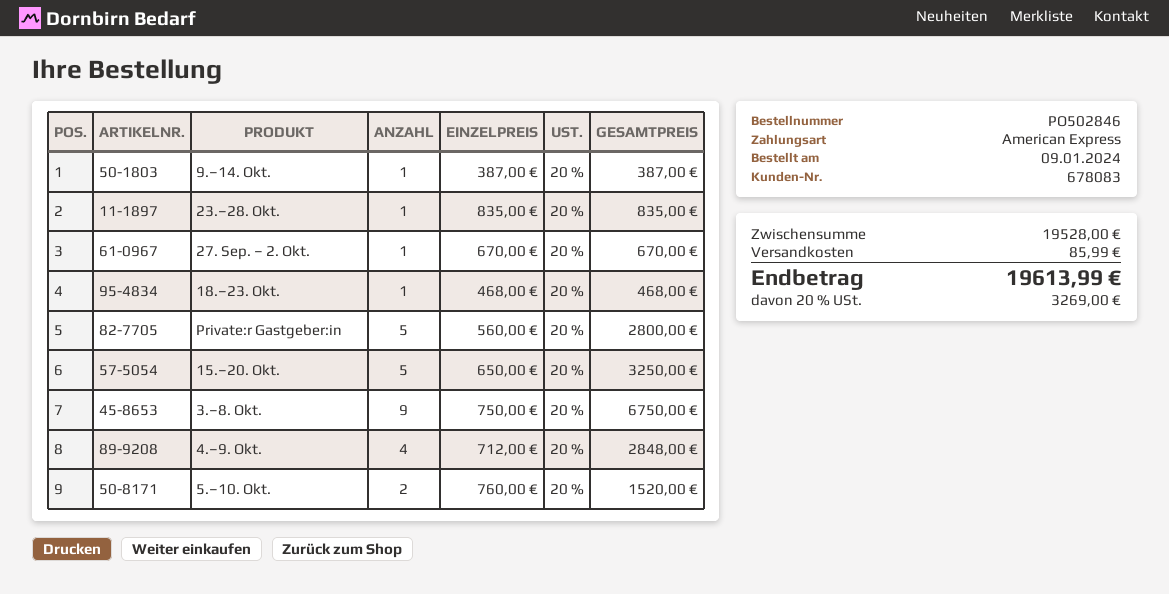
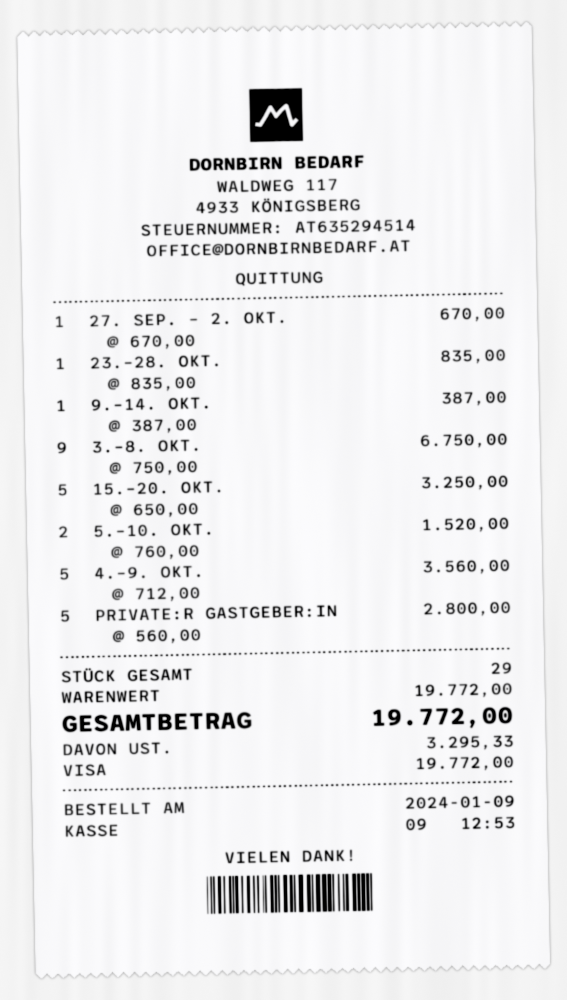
payment method: American Express -> Visa
18.–23. Okt.: 1 x 468.00 = 468.00 -> none
4.–9. Okt.: 4 x 712.00 = 2848.00 -> 5 x 712.00 = 3560.00
subtotal: 19528.00 -> 19772.00
shipping: 85.99 -> none
tax: 3269.00 -> 3295.33
total: 19613.99 -> 19772.00

